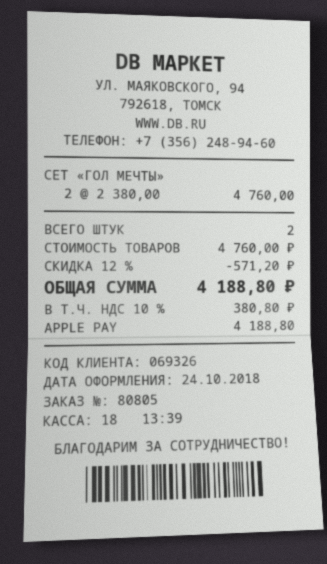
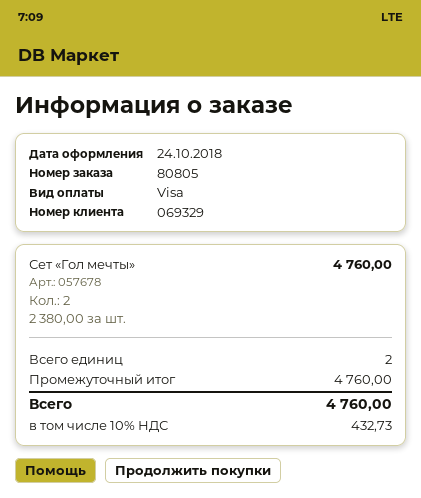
customer number: 069326 -> 069329
payment method: Apple Pay -> Visa
discount: 12% = 571.20 -> none
tax: 10% = 380.80 -> 10% = 432.73
total: 4188.80 -> 4760.00

